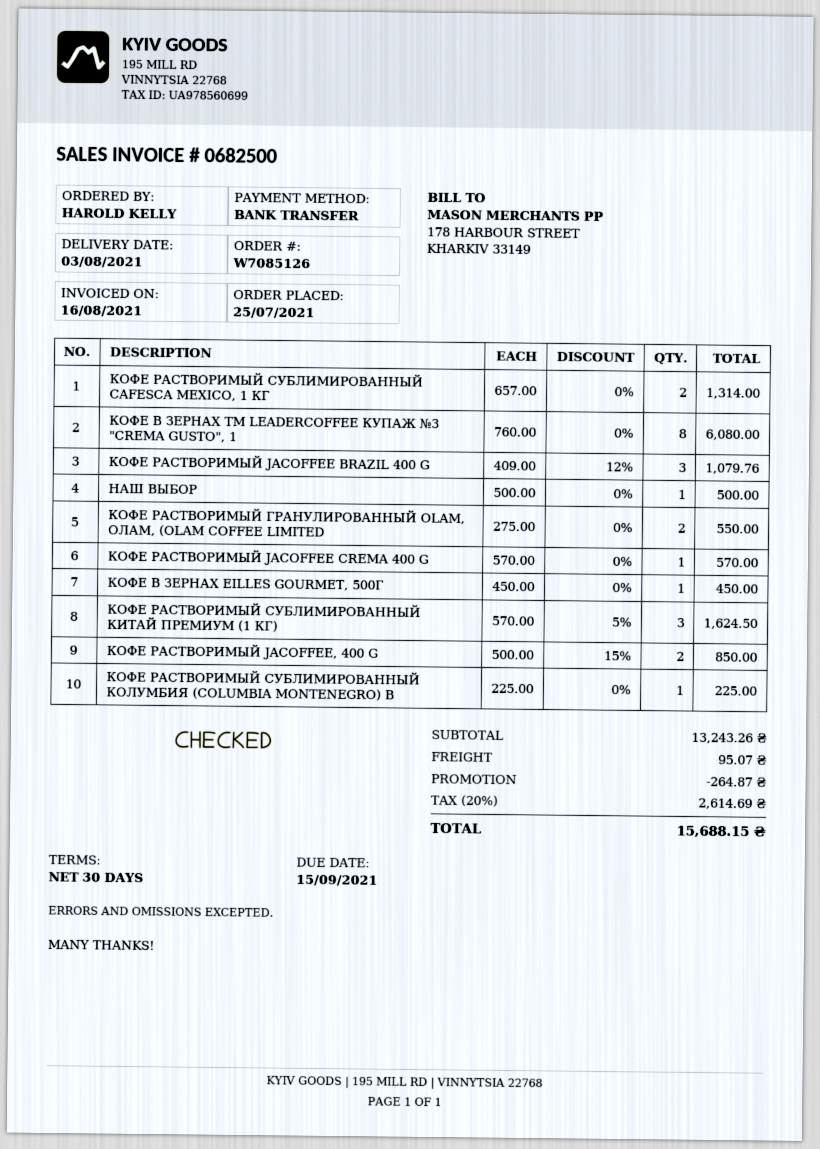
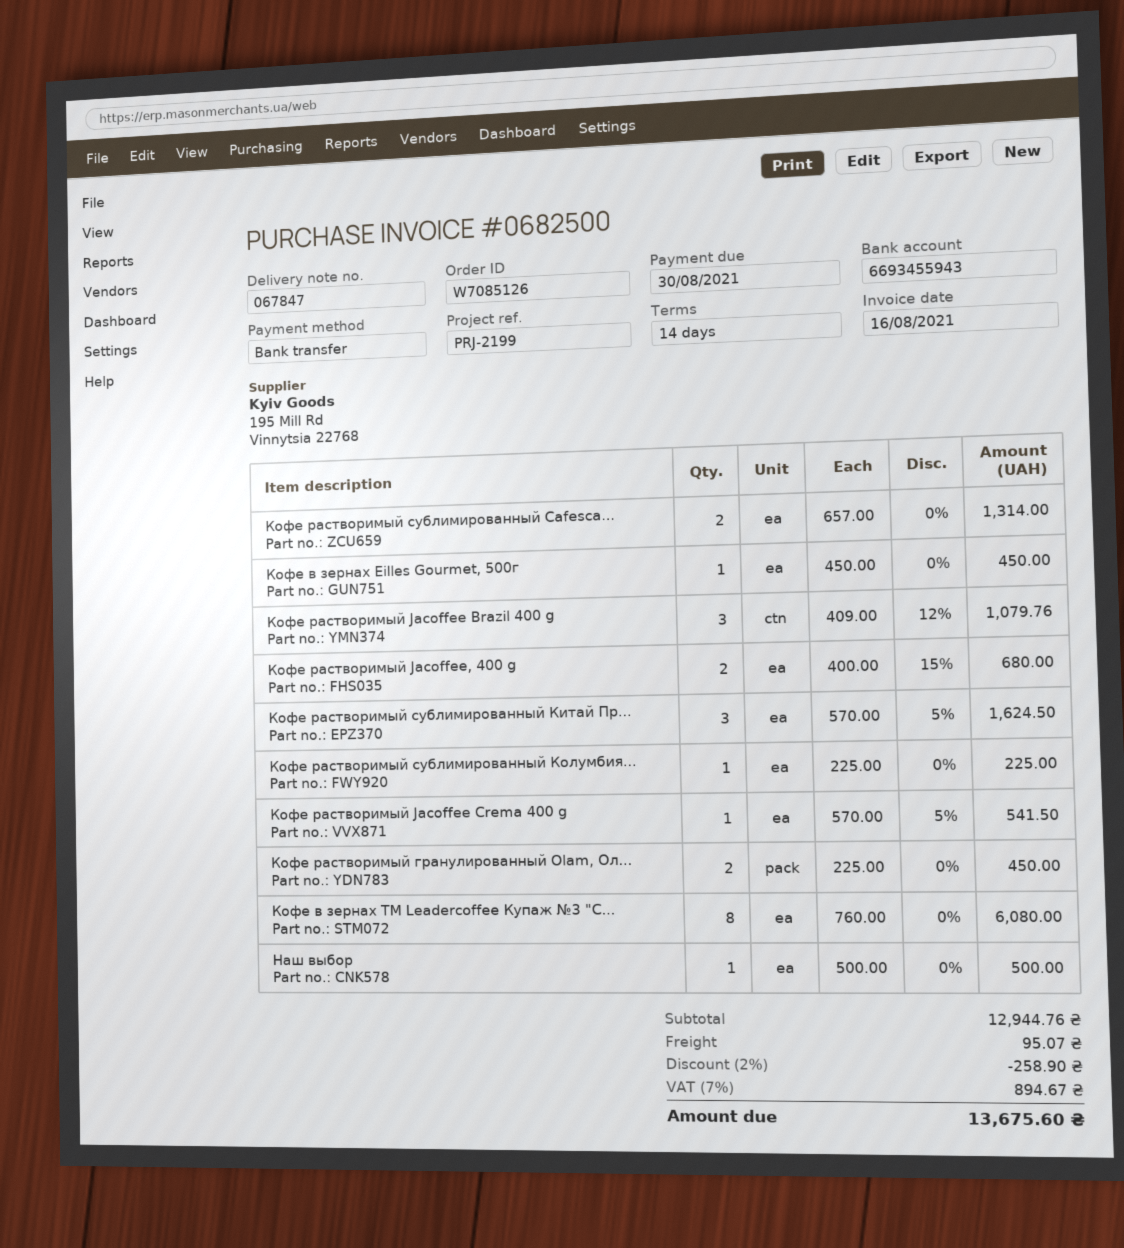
payment terms: 30 days -> 14 days
due date: 2021-09-15 -> 2021-08-30
КОФЕ РАСТВОРИМЫЙ ГРАНУЛИРОВАННЫЙ OLAM, ОЛАМ, (OLAM COFFEE LIMITED: 2 x 275.00 = 550.00 -> 2 x 225.00 = 450.00
КОФЕ РАСТВОРИМЫЙ JACOFFEE CREMA 400 G: 1 x 570.00 = 570.00 -> 1 x 570.00 - 5% = 541.50
КОФЕ РАСТВОРИМЫЙ JACOFFEE, 400 G: 2 x 500.00 - 15% = 850.00 -> 2 x 400.00 - 15% = 680.00
subtotal: 13243.26 -> 12944.76
discount: 264.87 -> 258.90
tax: 20% = 2614.69 -> 7% = 894.67
total: 15688.15 -> 13675.60

